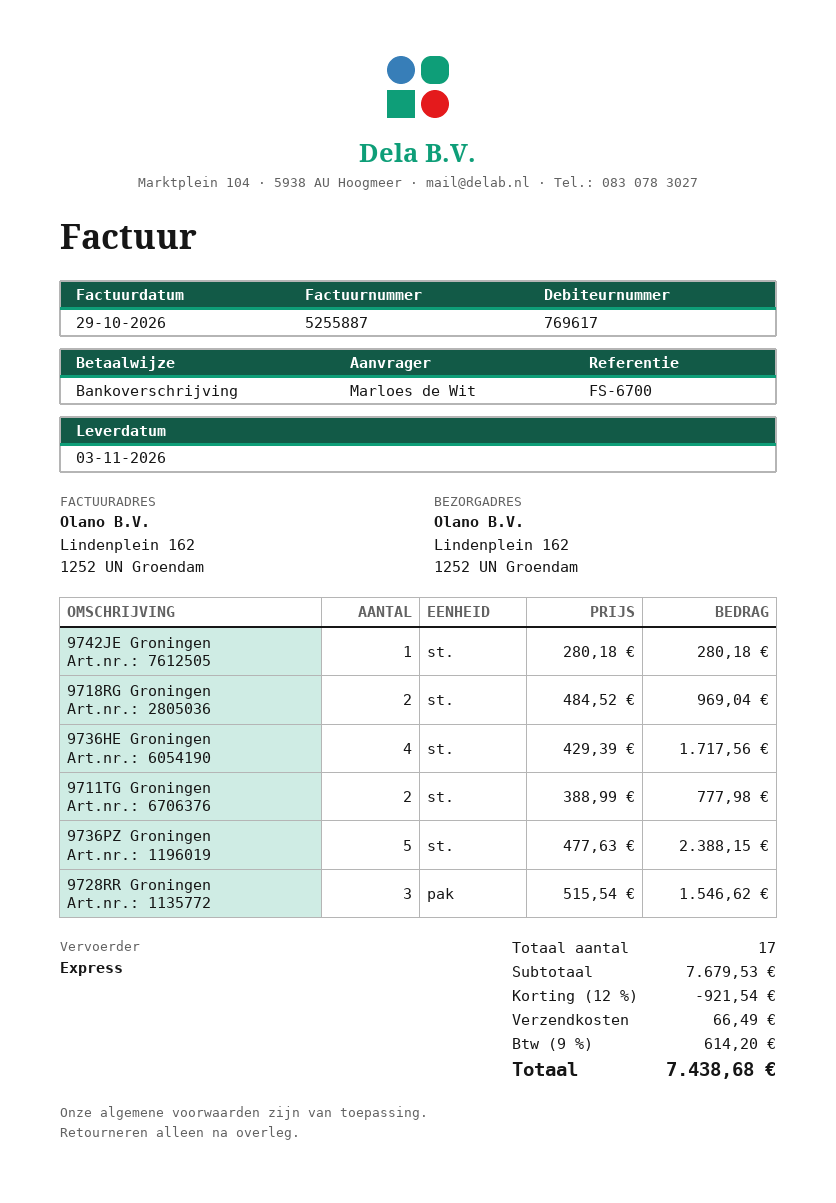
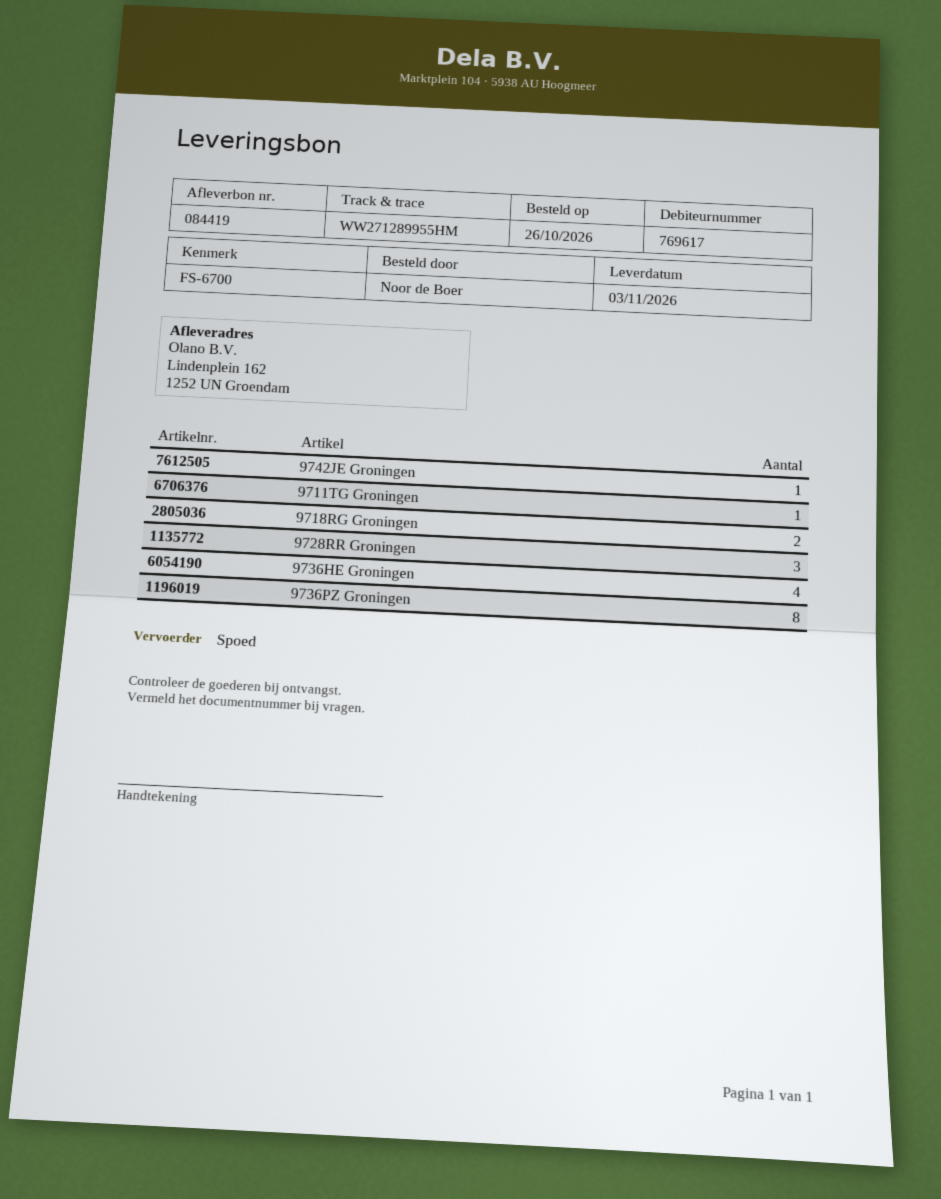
ordered by: Marloes de Wit -> Noor de Boer
9711TG Groningen: 2 -> 1
9736PZ Groningen: 5 -> 8

